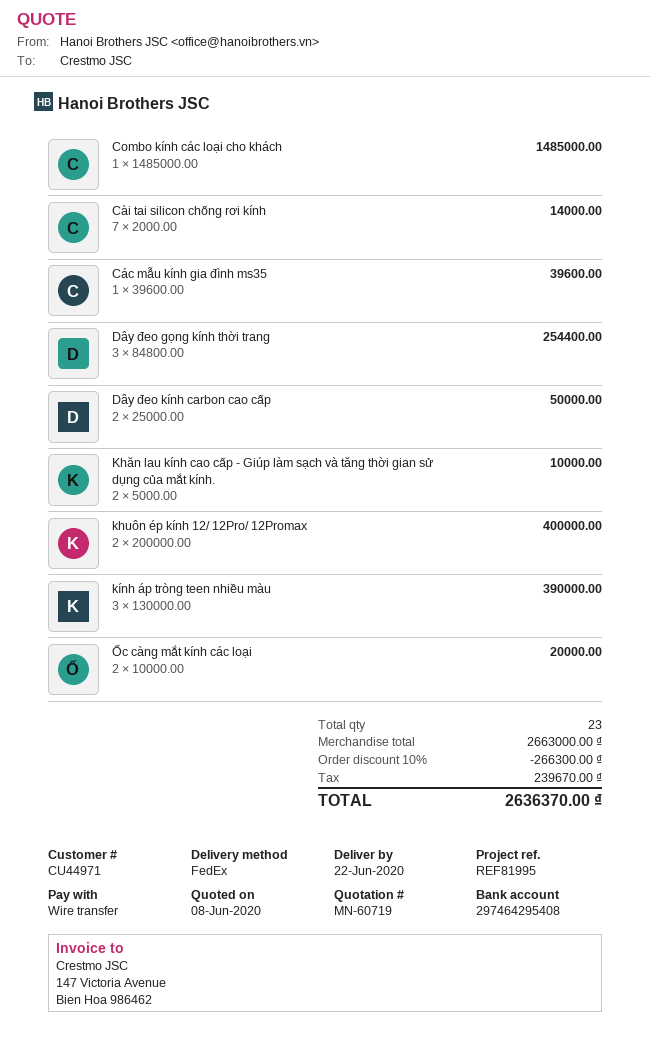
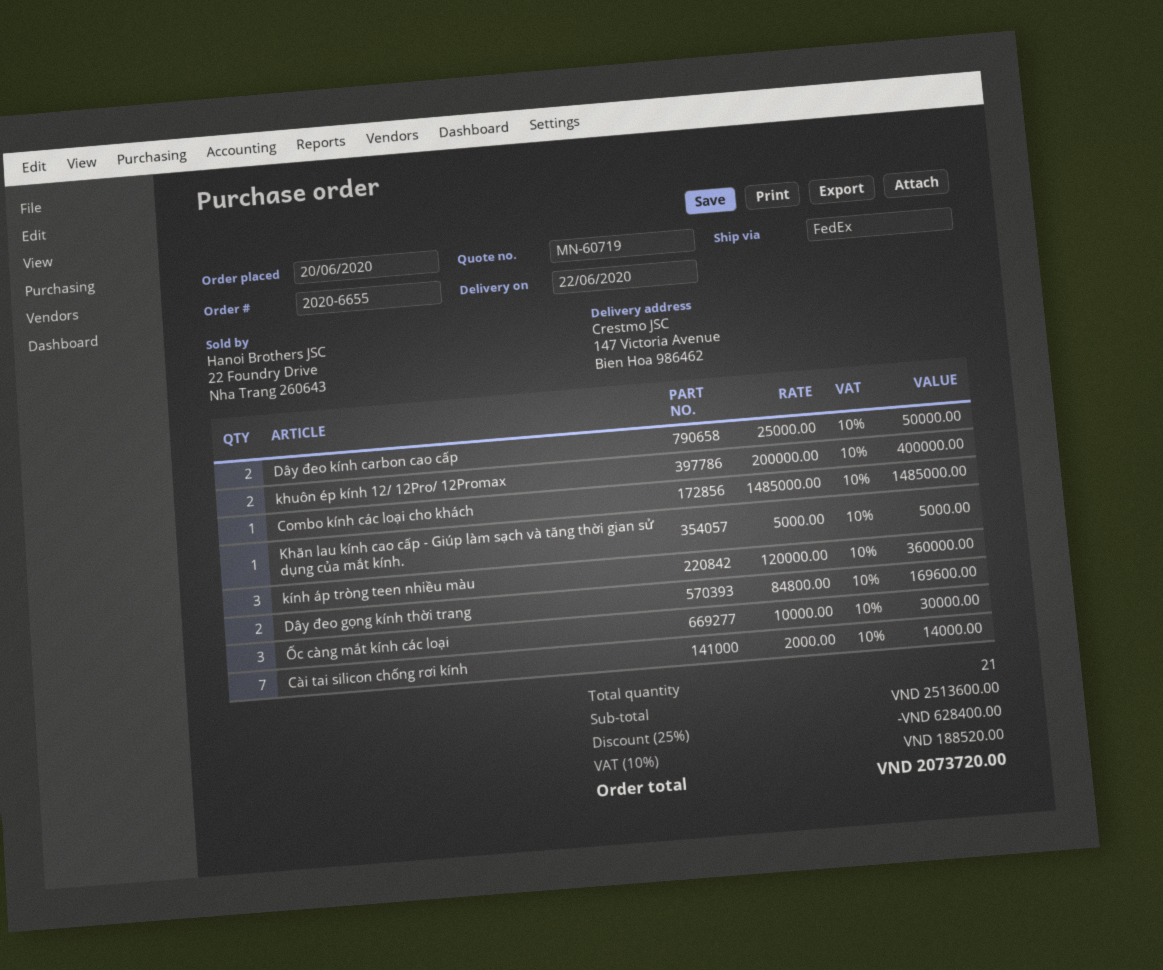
Các mẫu kính gia đình ms35: 1 x 39600.00 = 39600.00 -> none
Dây đeo gọng kính thời trang: 3 x 84800.00 = 254400.00 -> 2 x 84800.00 = 169600.00
Khăn lau kính cao cấp - Giúp làm sạch và tăng thời gian sử dụng của mắt kính.: 2 x 5000.00 = 10000.00 -> 1 x 5000.00 = 5000.00
kính áp tròng teen nhiều màu: 3 x 130000.00 = 390000.00 -> 3 x 120000.00 = 360000.00
Ốc càng mắt kính các loại: 2 x 10000.00 = 20000.00 -> 3 x 10000.00 = 30000.00
total quantity: 23 -> 21
subtotal: 2663000.00 -> 2513600.00
discount: 10% = 266300.00 -> 25% = 628400.00
tax: 239670.00 -> 188520.00
total: 2636370.00 -> 2073720.00

